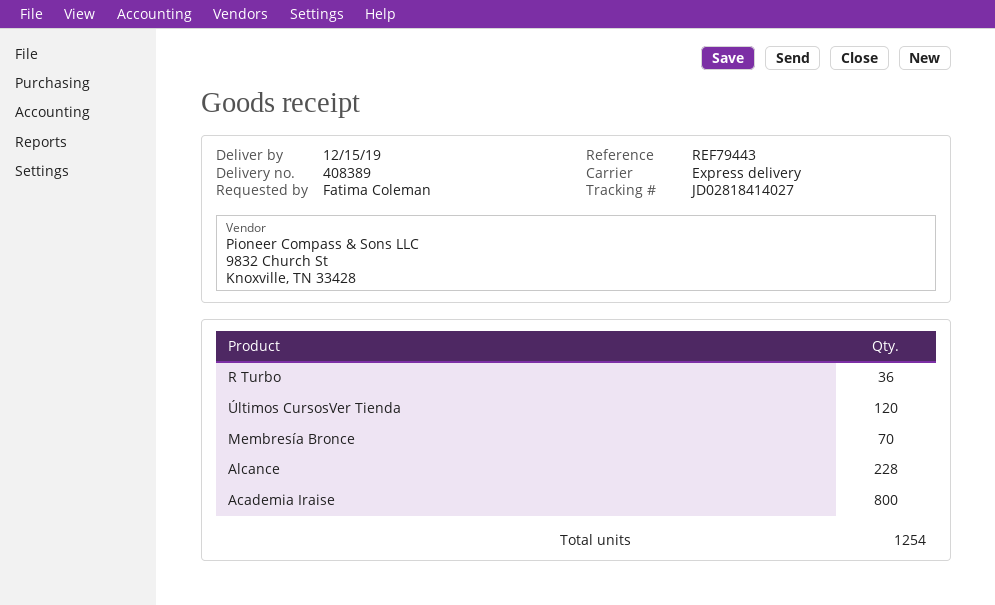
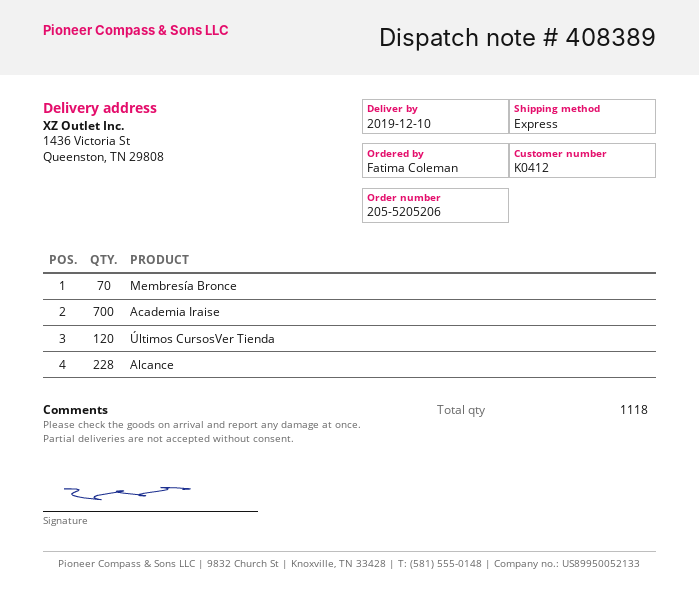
delivery date: 2019-12-15 -> 2019-12-10
R Turbo: 36 -> none
Academia Iraise: 800 -> 700
total quantity: 1254 -> 1118

